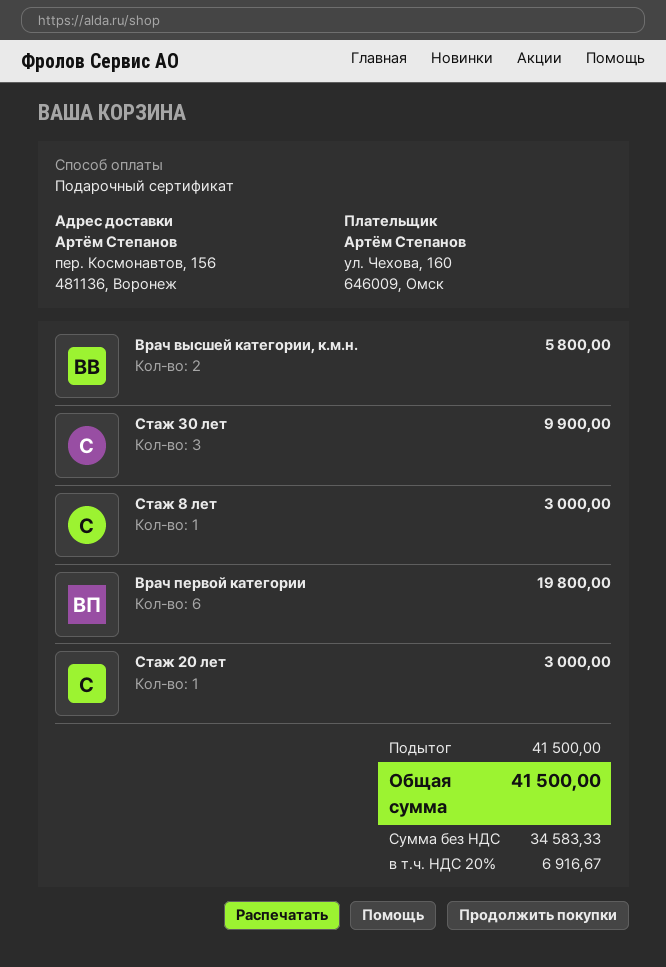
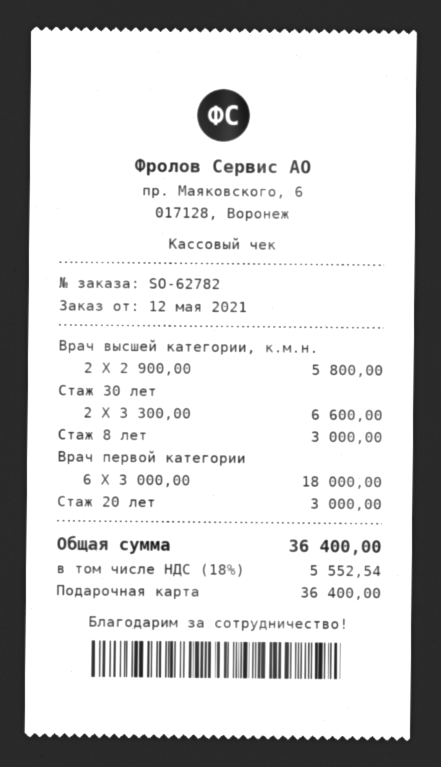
Стаж 30 лет: 3 for 9900.00 -> 2 for 6600.00
Врач первой категории: 6 for 19800.00 -> 6 for 18000.00
tax: 20% = 6916.67 -> 18% = 5552.54
total: 41500.00 -> 36400.00

